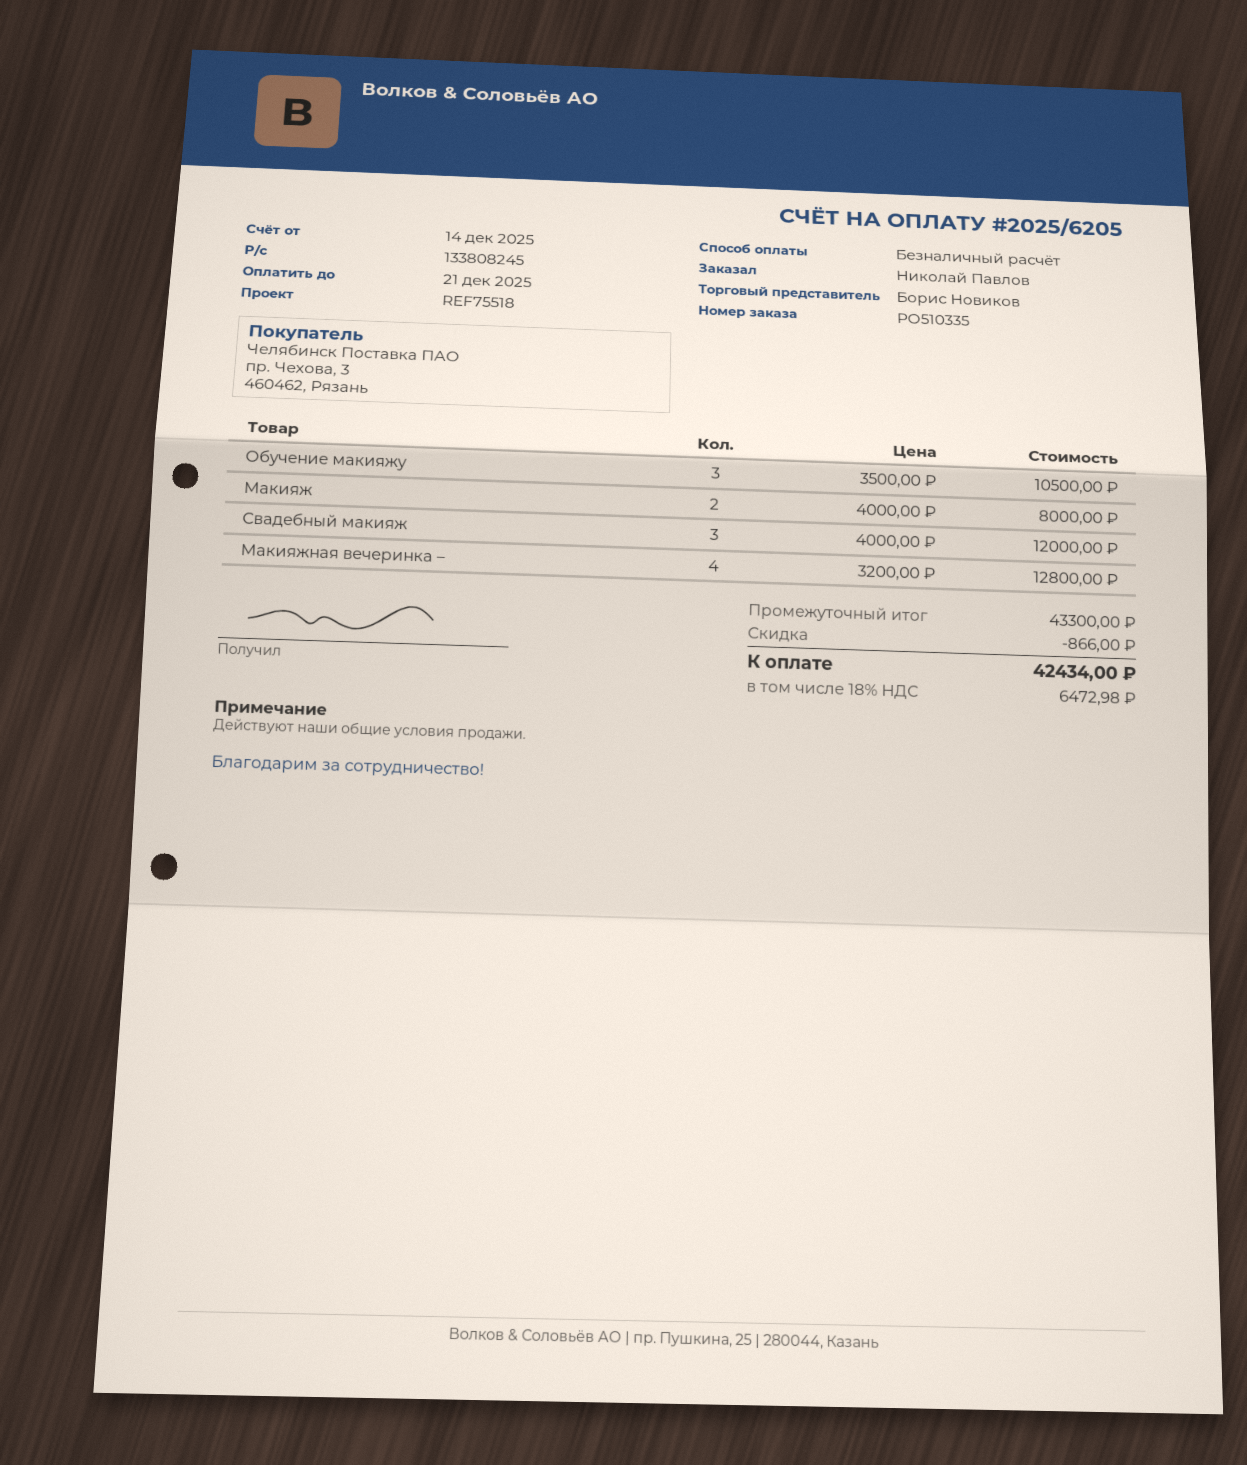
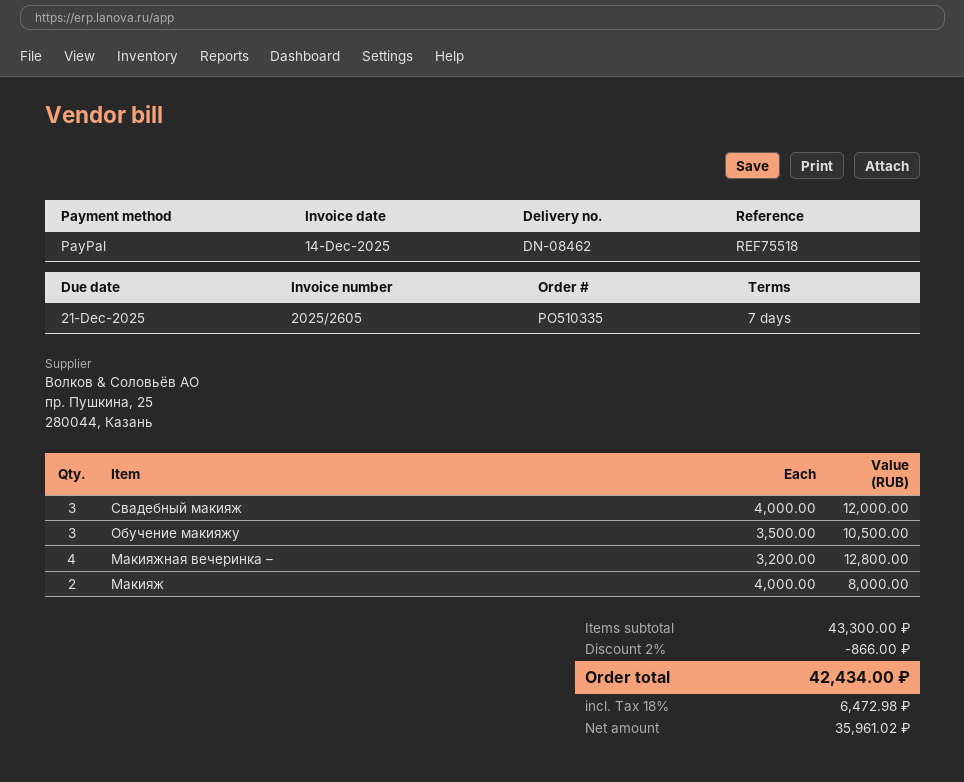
invoice number: 2025/6205 -> 2025/2605
payment method: bank transfer -> PayPal

